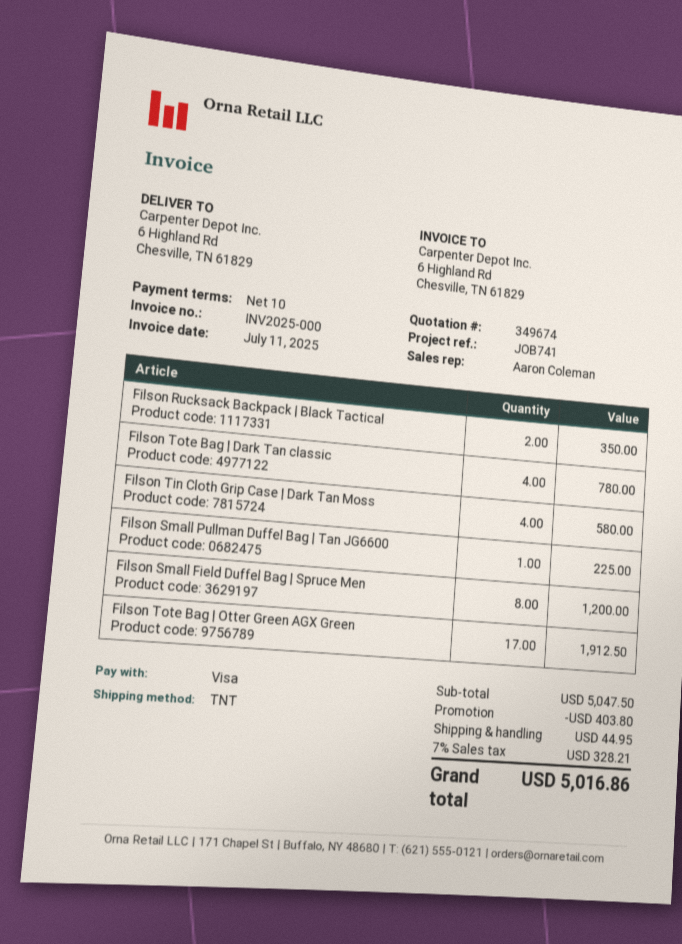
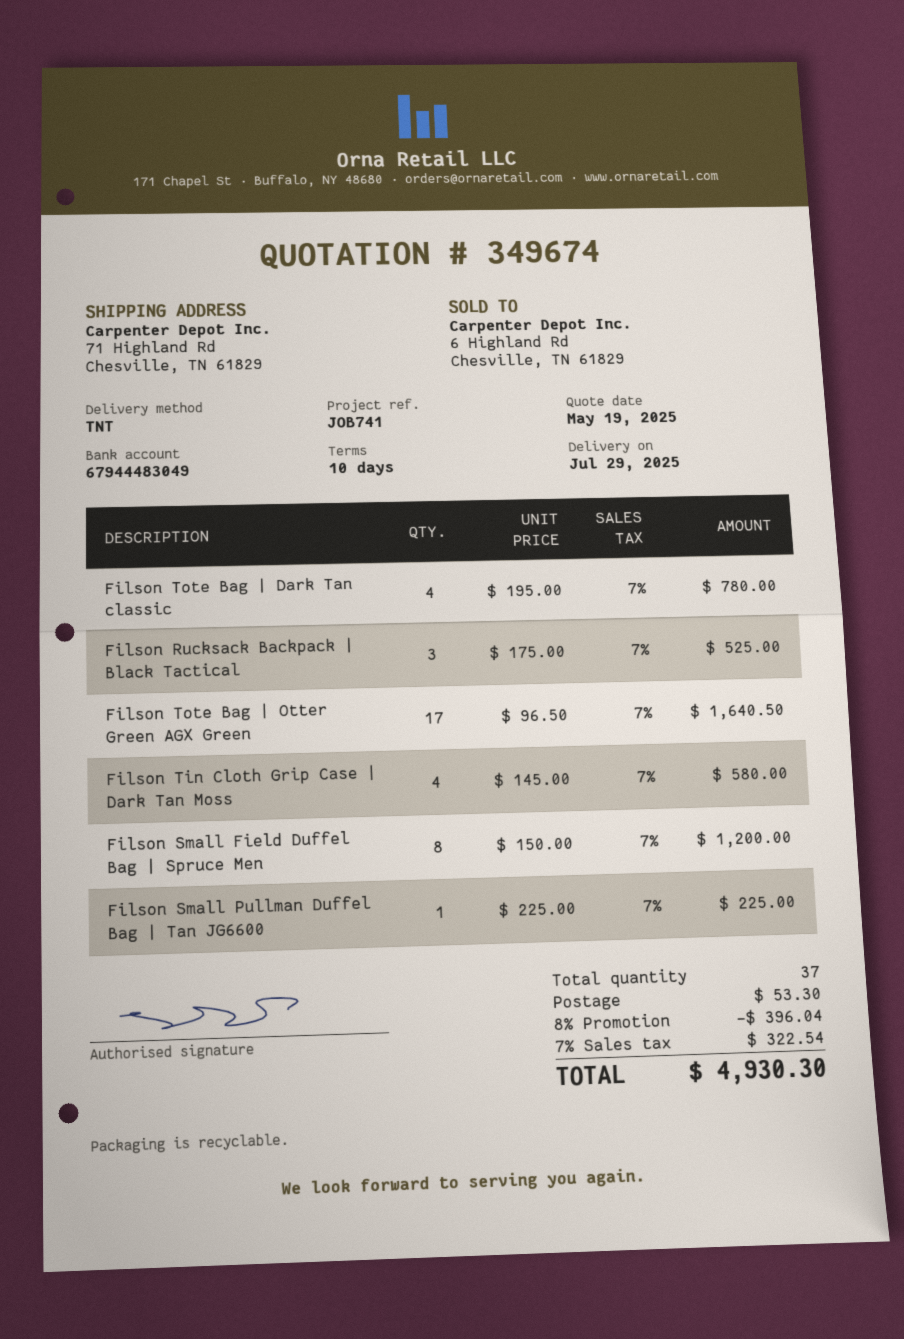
ship to: 6 Highland Rd, Chesville, TN 61829 -> 71 Highland Rd, Chesville, TN 61829
Filson Rucksack Backpack | Black Tactical: 2 for 350.00 -> 3 for 525.00
Filson Tote Bag | Otter Green AGX Green: 17 for 1912.50 -> 17 for 1640.50
discount: 403.80 -> 396.04
shipping: 44.95 -> 53.30
tax: 7% = 328.21 -> 7% = 322.54
total: 5016.86 -> 4930.30

